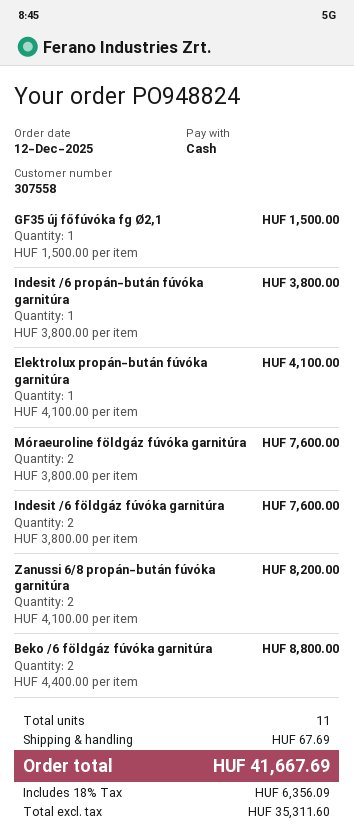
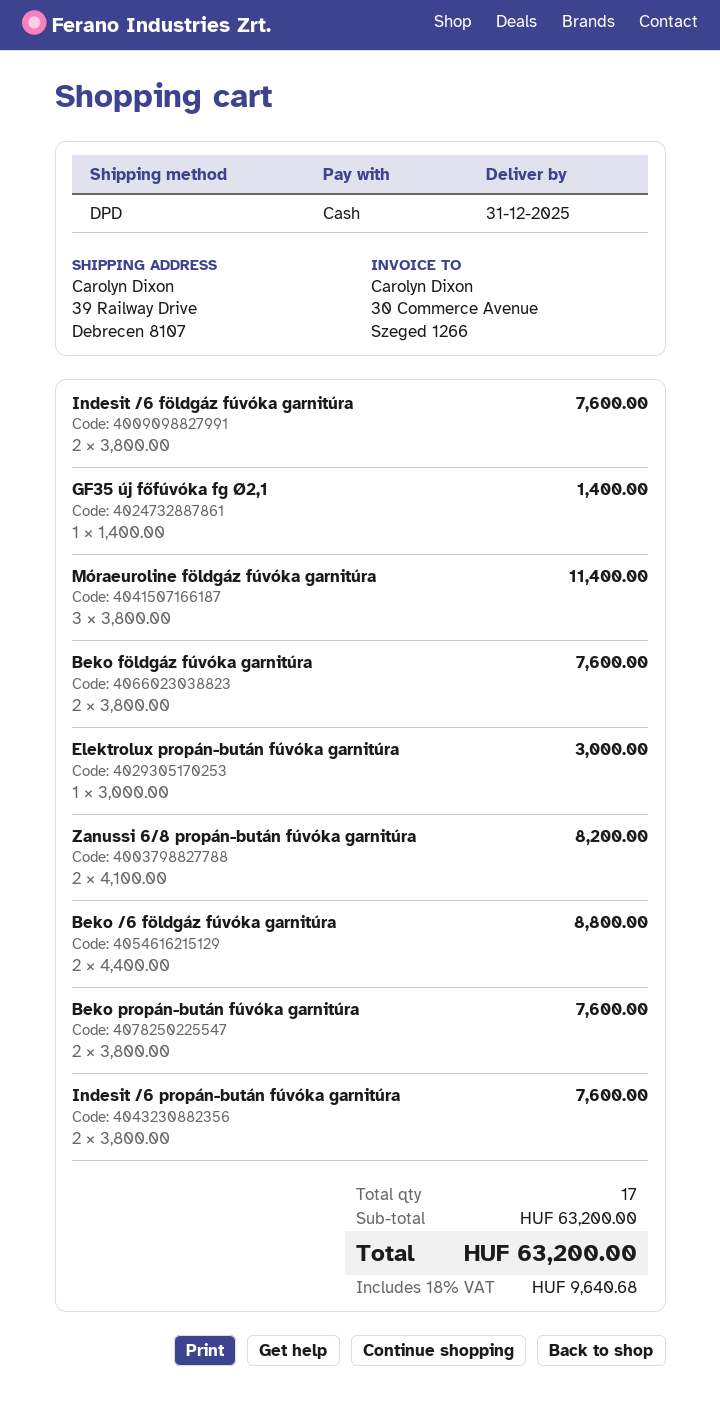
GF35 új főfúvóka fg Ø2,1: 1 x 1500.00 = 1500.00 -> 1 x 1400.00 = 1400.00
Indesit /6 propán-bután fúvóka garnitúra: 1 x 3800.00 = 3800.00 -> 2 x 3800.00 = 7600.00
Elektrolux propán-bután fúvóka garnitúra: 1 x 4100.00 = 4100.00 -> 1 x 3000.00 = 3000.00
Móraeuroline földgáz fúvóka garnitúra: 2 x 3800.00 = 7600.00 -> 3 x 3800.00 = 11400.00
Beko földgáz fúvóka garnitúra: none -> 2 x 3800.00 = 7600.00
Beko propán-bután fúvóka garnitúra: none -> 2 x 3800.00 = 7600.00
total quantity: 11 -> 17
shipping: 67.69 -> none
tax: 18% = 6356.09 -> 18% = 9640.68
total: 41667.69 -> 63200.00

